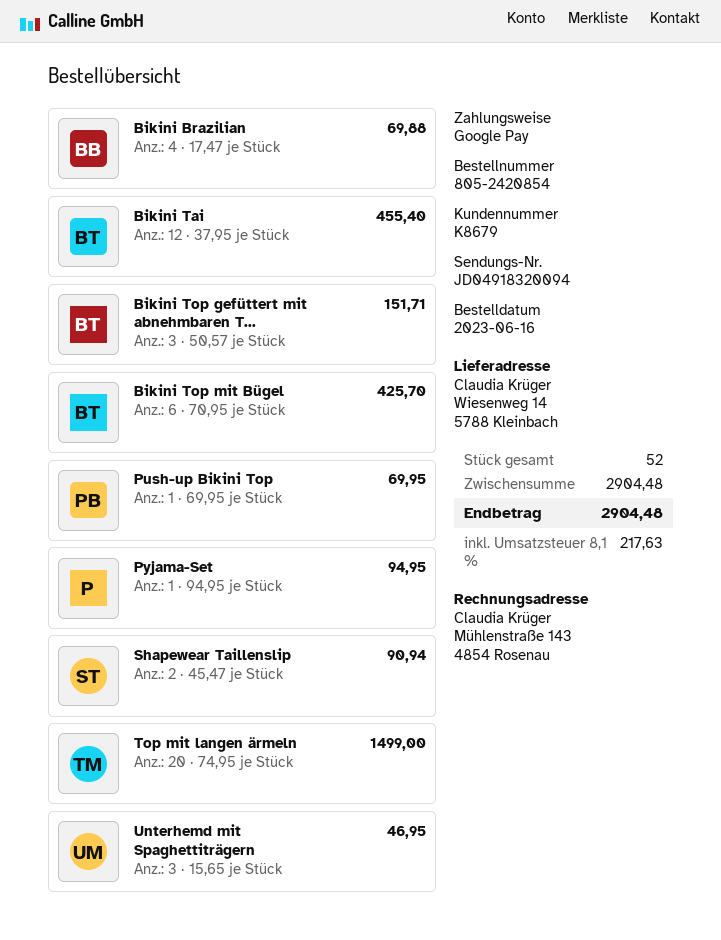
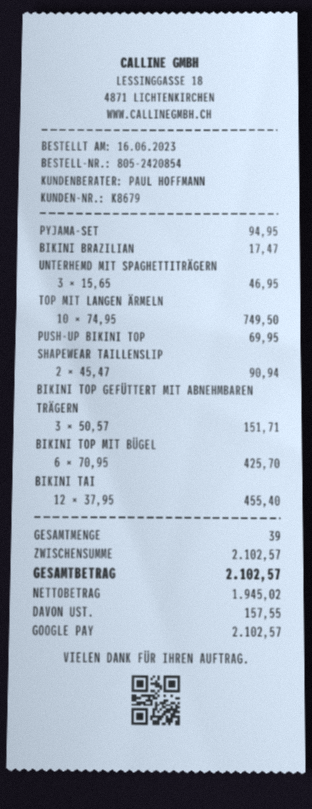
Bikini Brazilian: 4 x 17.47 = 69.88 -> 1 x 17.47 = 17.47
Top mit langen ärmeln: 20 x 74.95 = 1499.00 -> 10 x 74.95 = 749.50
total quantity: 52 -> 39
subtotal: 2904.48 -> 2102.57
tax: 217.63 -> 157.55
total: 2904.48 -> 2102.57

